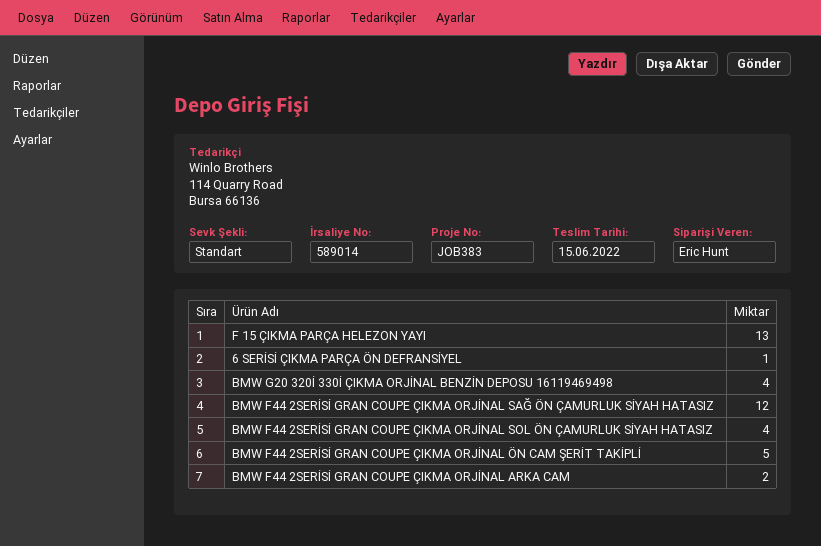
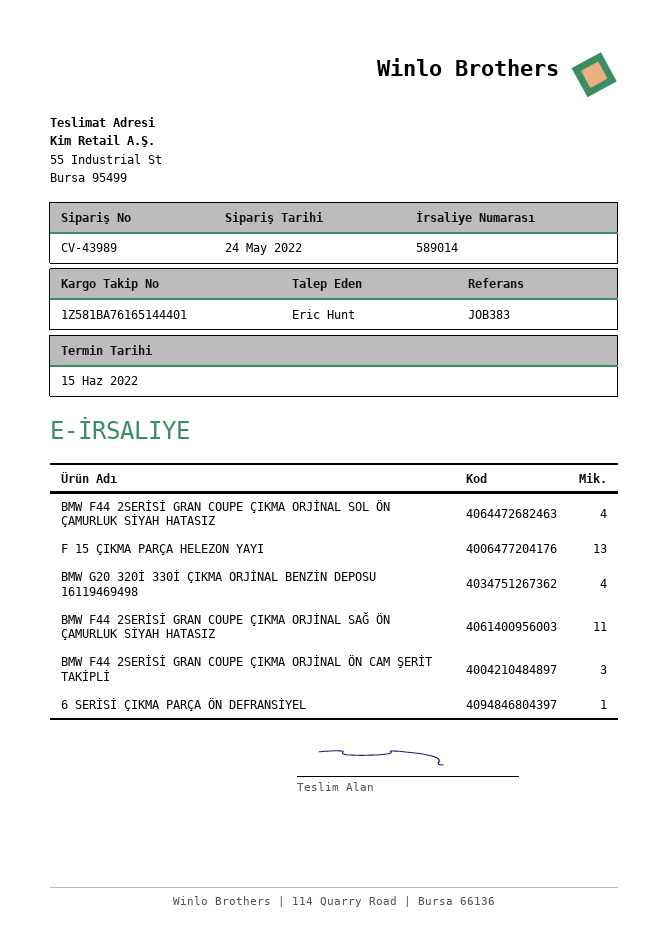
BMW F44 2SERİSİ GRAN COUPE ÇIKMA ORJİNAL SAĞ ÖN ÇAMURLUK SİYAH HATASIZ: 12 -> 11
BMW F44 2SERİSİ GRAN COUPE ÇIKMA ORJİNAL ÖN CAM ŞERİT TAKİPLİ: 5 -> 3
BMW F44 2SERİSİ GRAN COUPE ÇIKMA ORJİNAL ARKA CAM: 2 -> none

